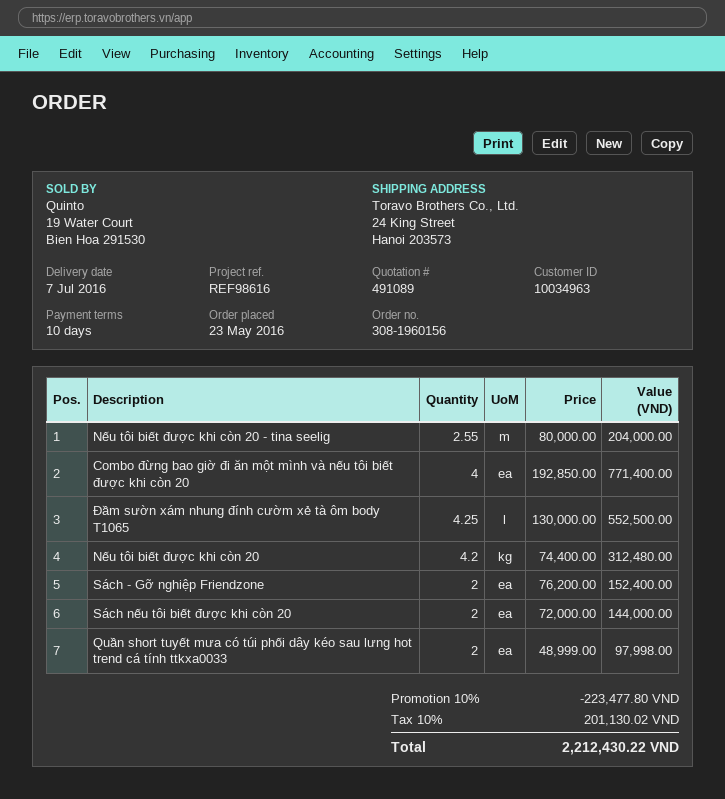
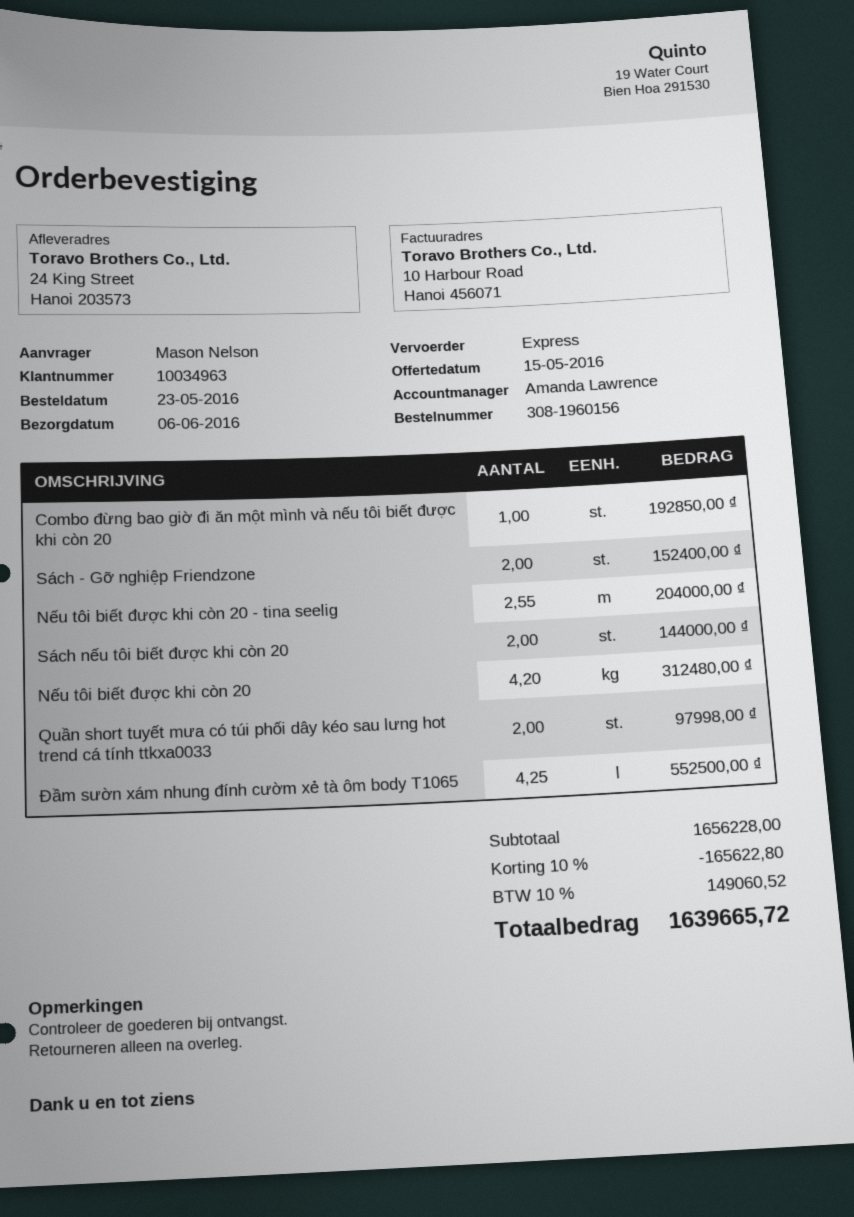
delivery date: 2016-07-07 -> 2016-06-06
Combo đừng bao giờ đi ăn một mình và nếu tôi biết được khi còn 20: 4 for 771400.00 -> 1 for 192850.00
discount: 10% = 223477.80 -> 10% = 165622.80
tax: 10% = 201130.02 -> 10% = 149060.52
total: 2212430.22 -> 1639665.72

